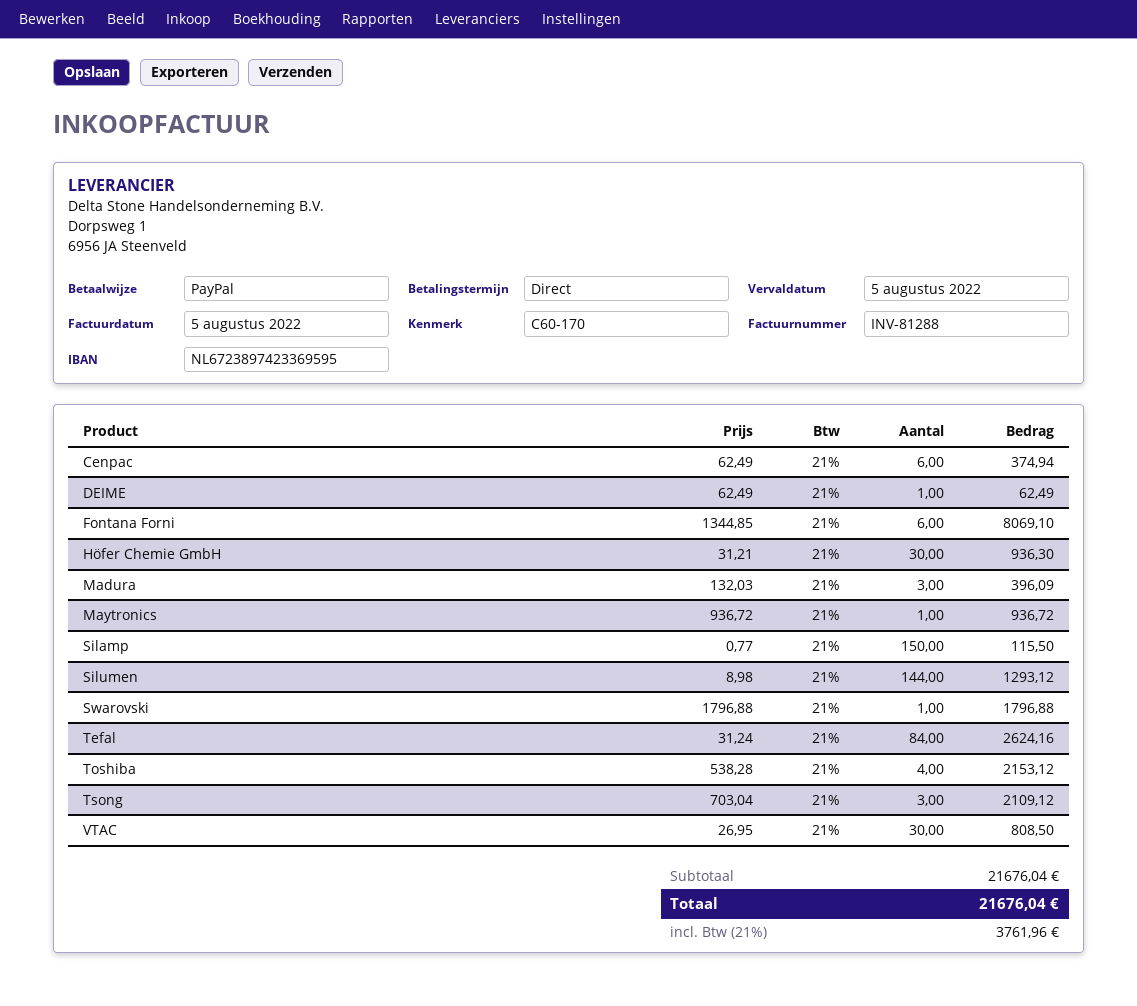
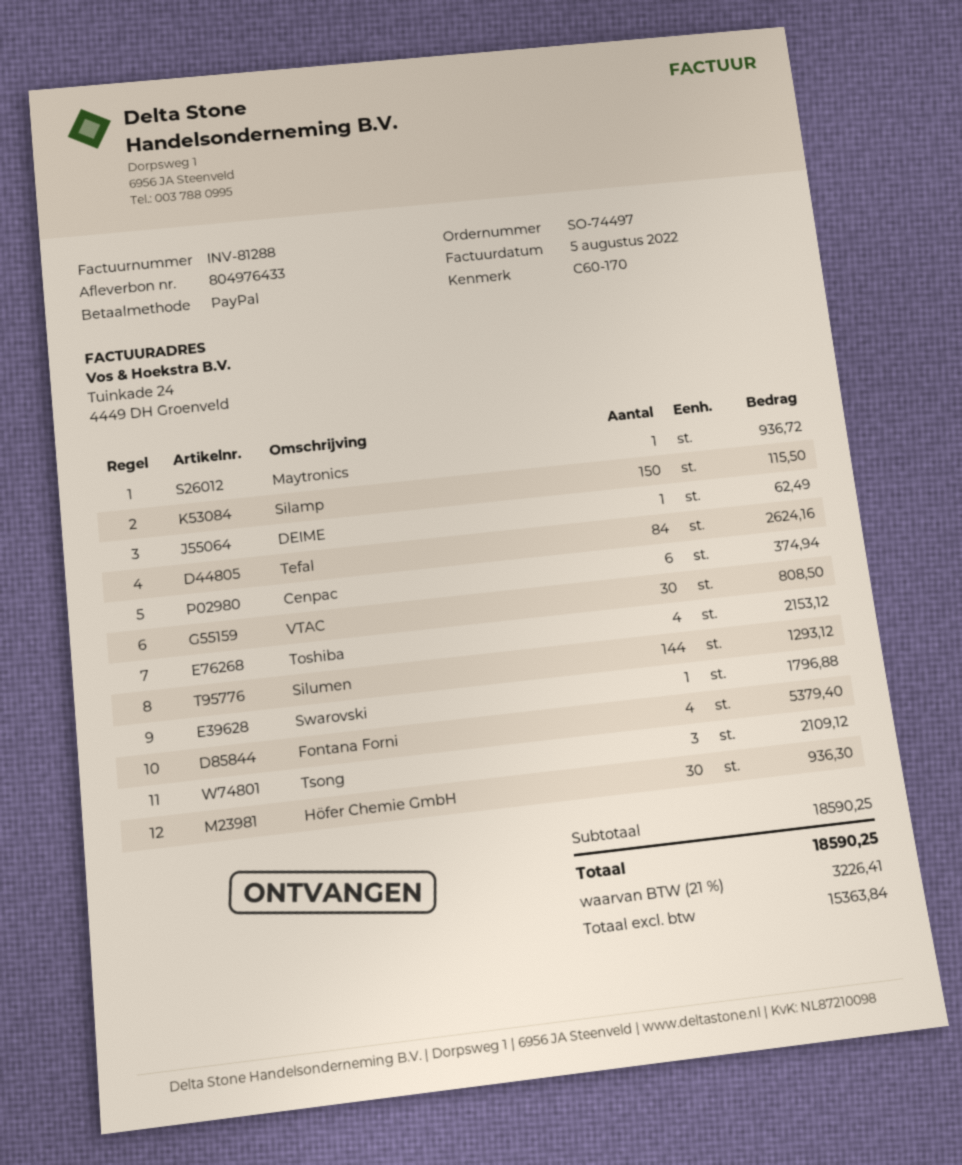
Fontana Forni: 6 for 8069.10 -> 4 for 5379.40
Madura: 3 for 396.09 -> none
subtotal: 21676.04 -> 18590.25
tax: 21% = 3761.96 -> 21% = 3226.41
total: 21676.04 -> 18590.25

